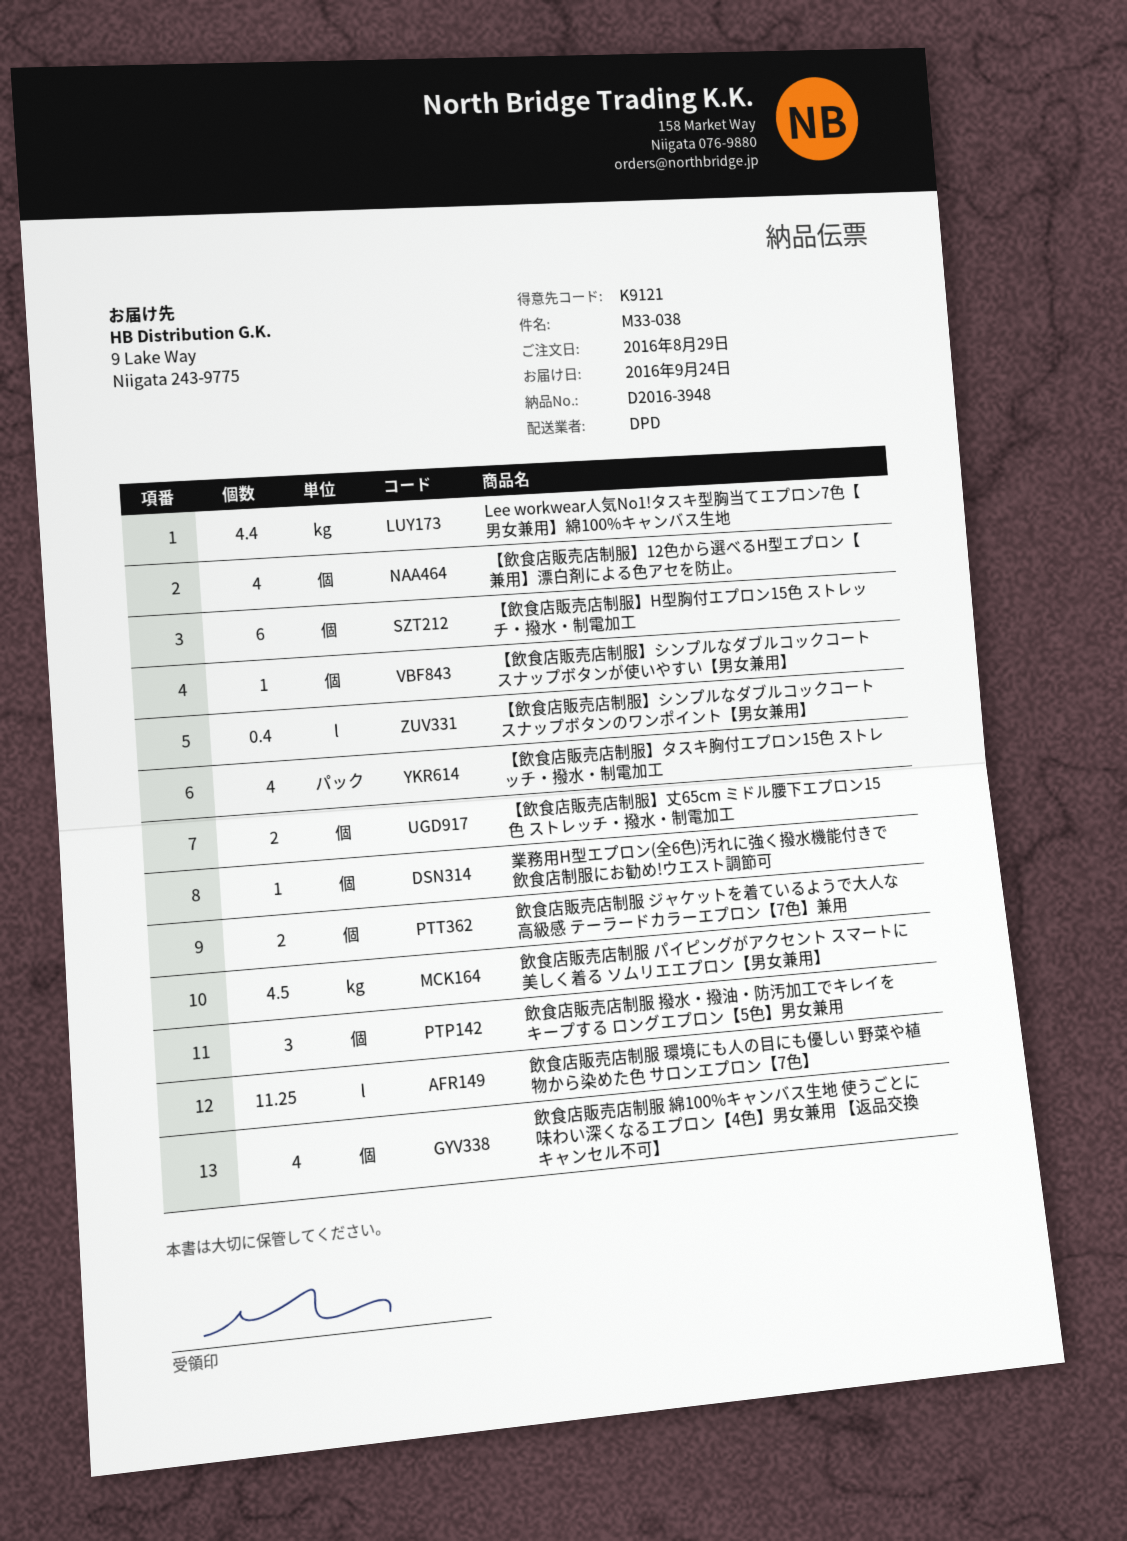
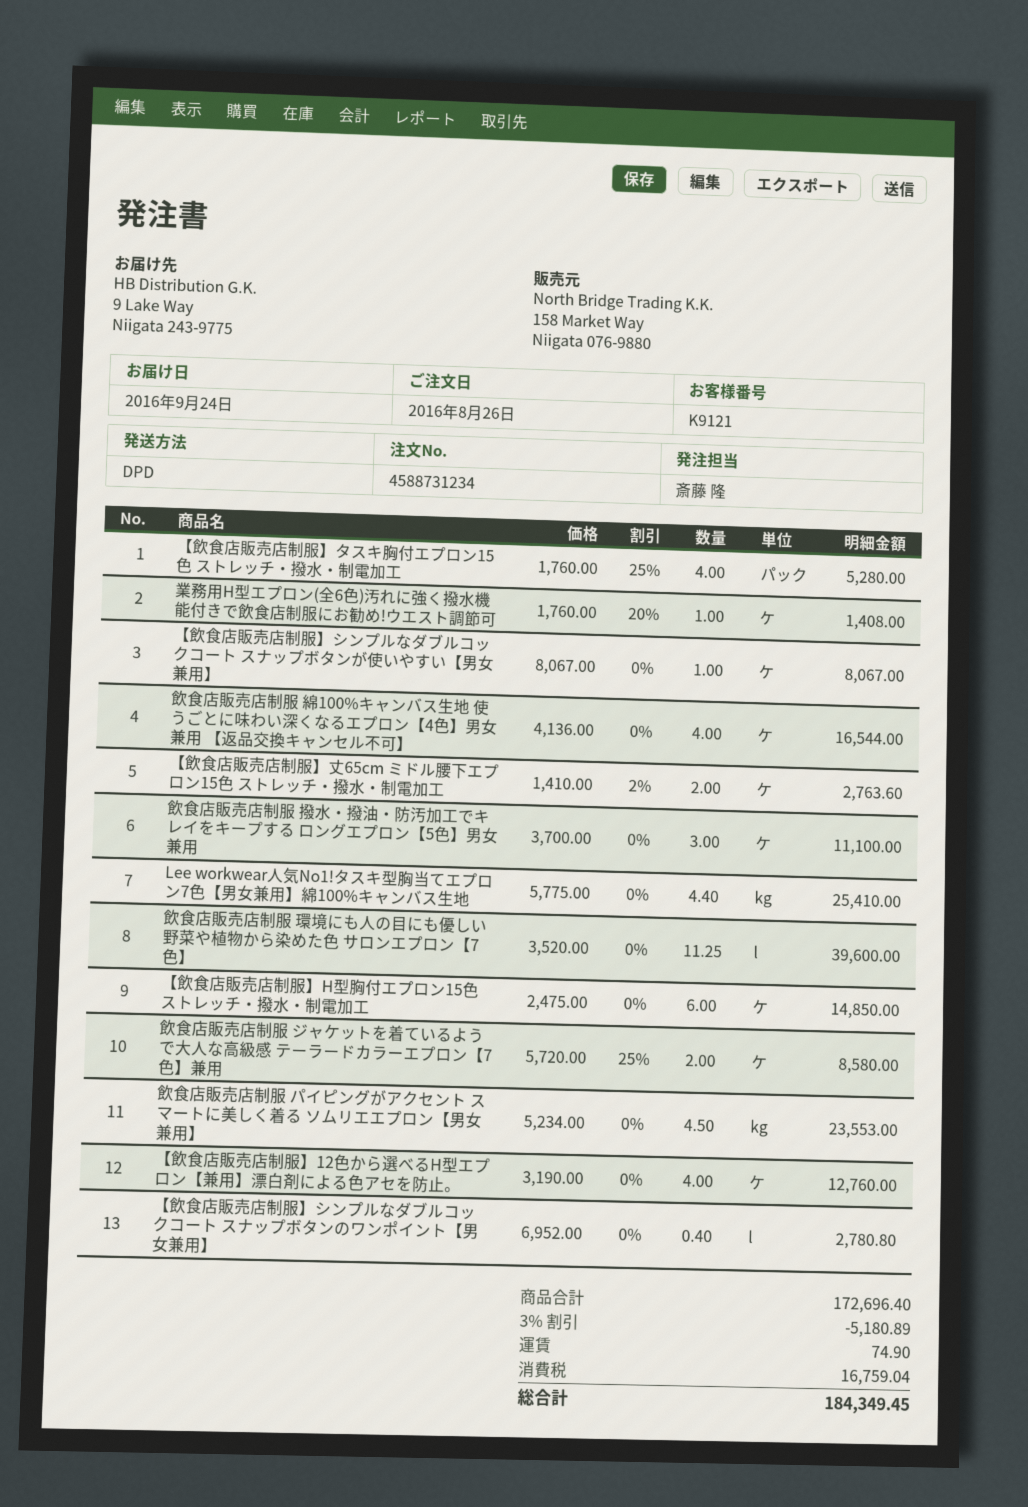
order date: 2016-08-29 -> 2016-08-26

